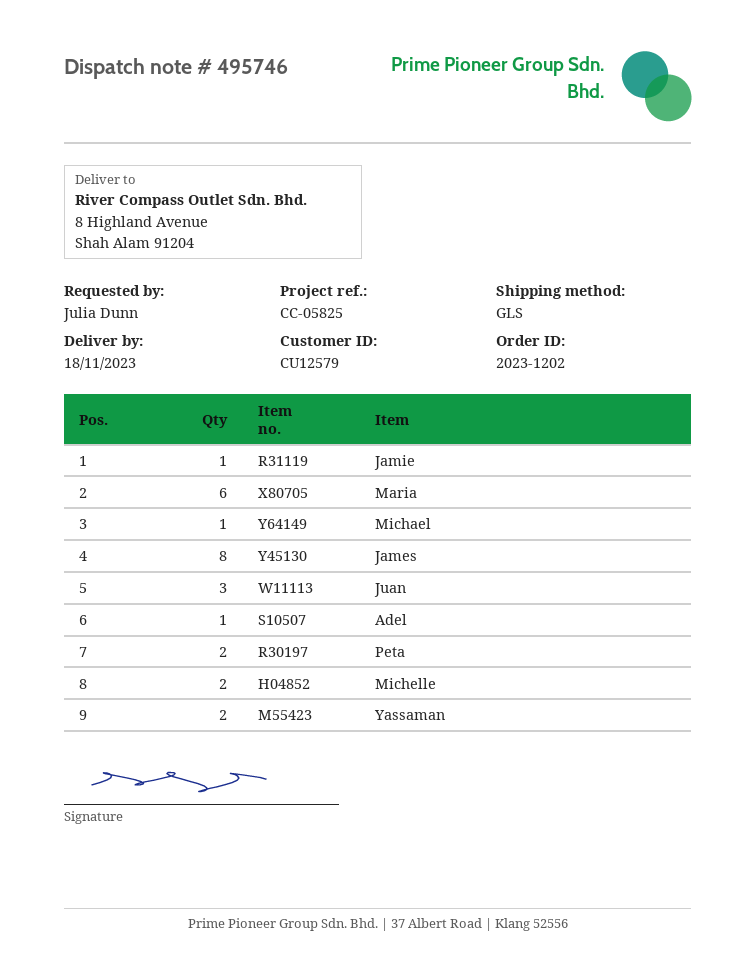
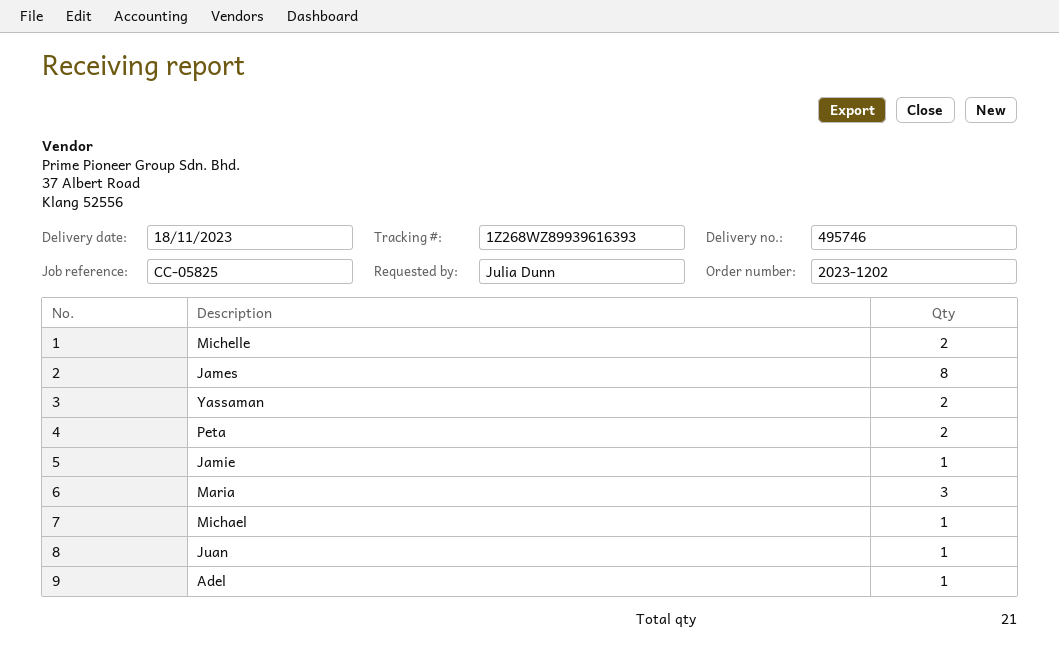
Maria: 6 -> 3
Juan: 3 -> 1

